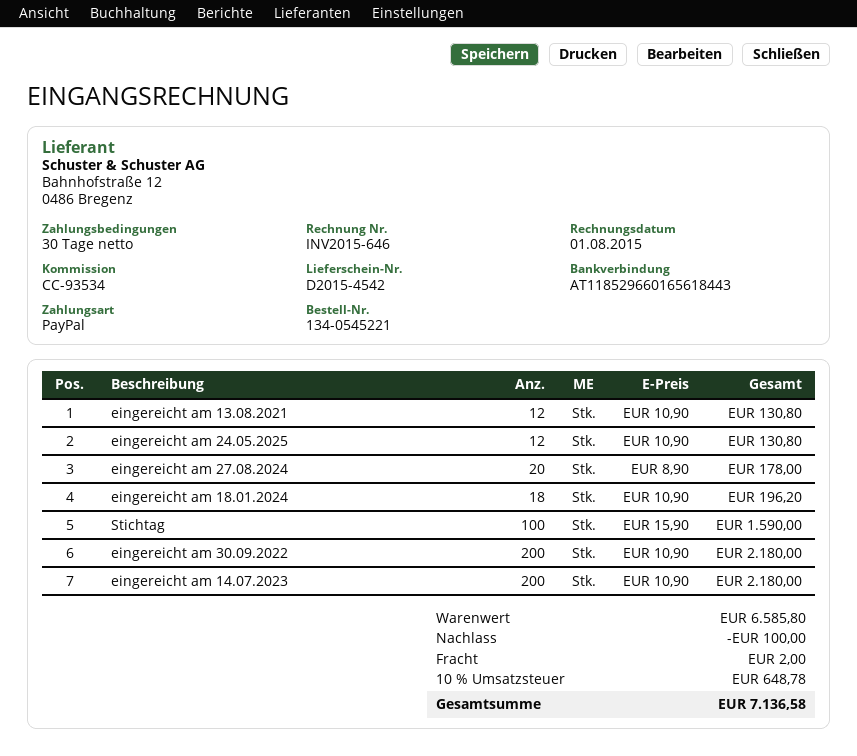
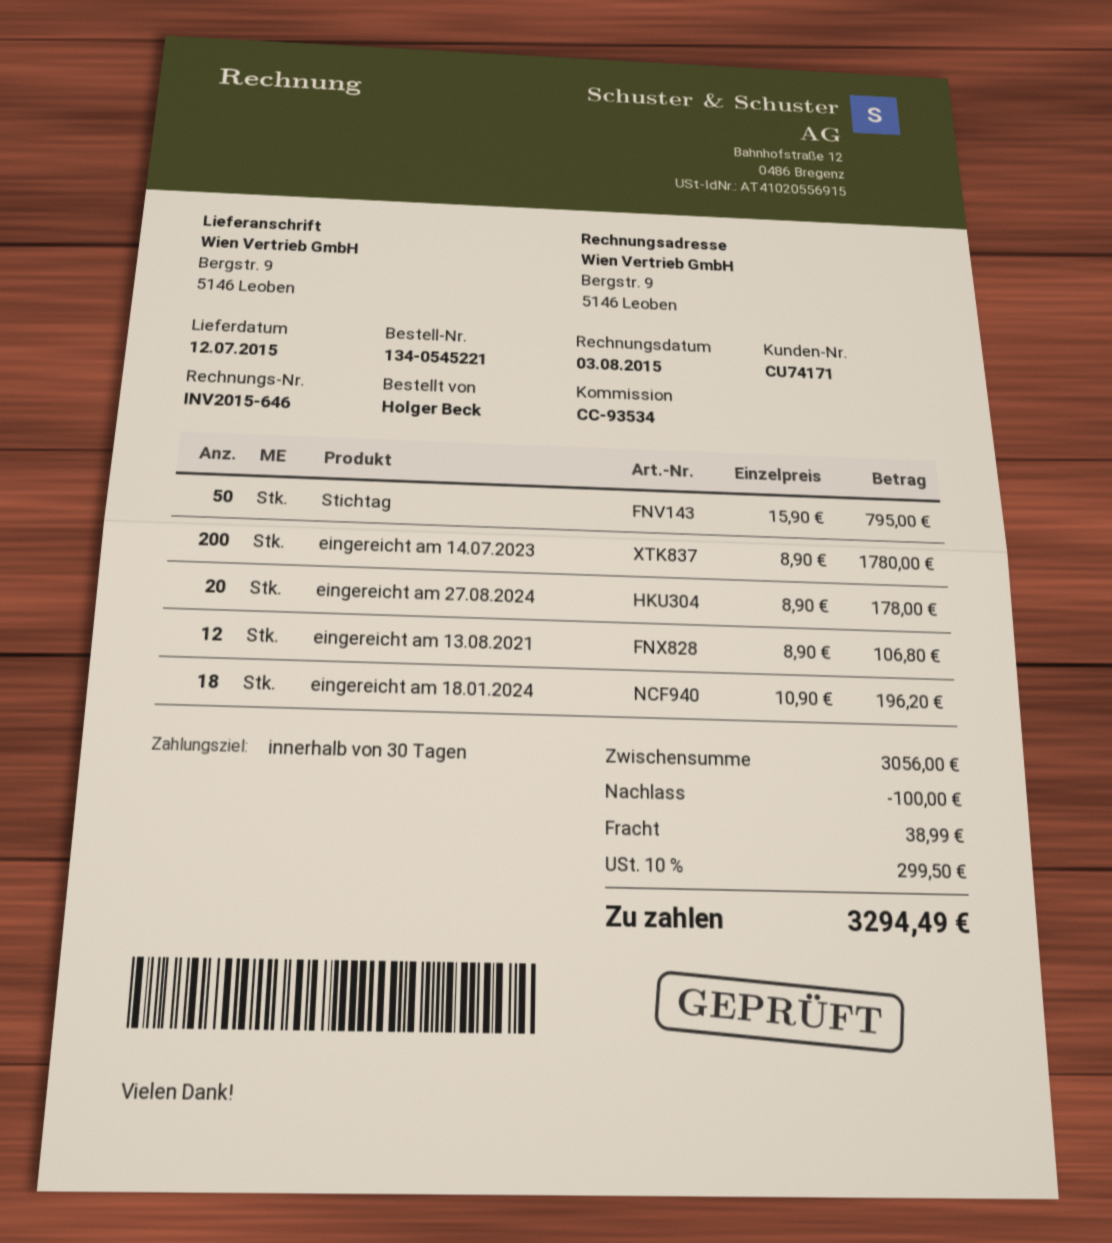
invoice date: 2015-08-01 -> 2015-08-03
eingereicht am 13.08.2021: 12 x 10.90 = 130.80 -> 12 x 8.90 = 106.80
eingereicht am 24.05.2025: 12 x 10.90 = 130.80 -> none
Stichtag: 100 x 15.90 = 1590.00 -> 50 x 15.90 = 795.00
eingereicht am 30.09.2022: 200 x 10.90 = 2180.00 -> none
eingereicht am 14.07.2023: 200 x 10.90 = 2180.00 -> 200 x 8.90 = 1780.00
subtotal: 6585.80 -> 3056.00
shipping: 2.00 -> 38.99
tax: 10% = 648.78 -> 10% = 299.50
total: 7136.58 -> 3294.49

